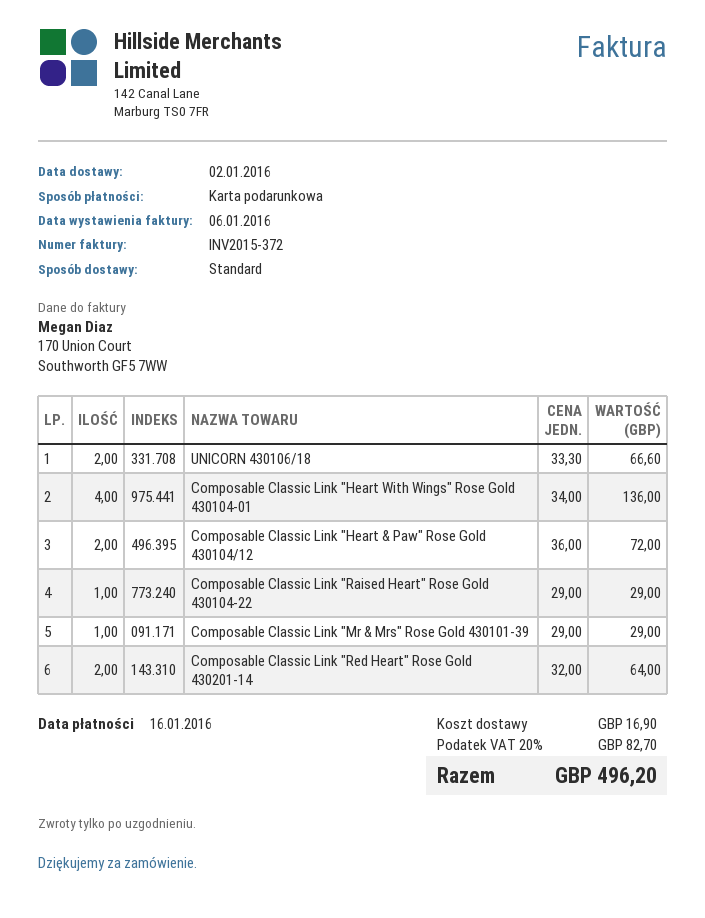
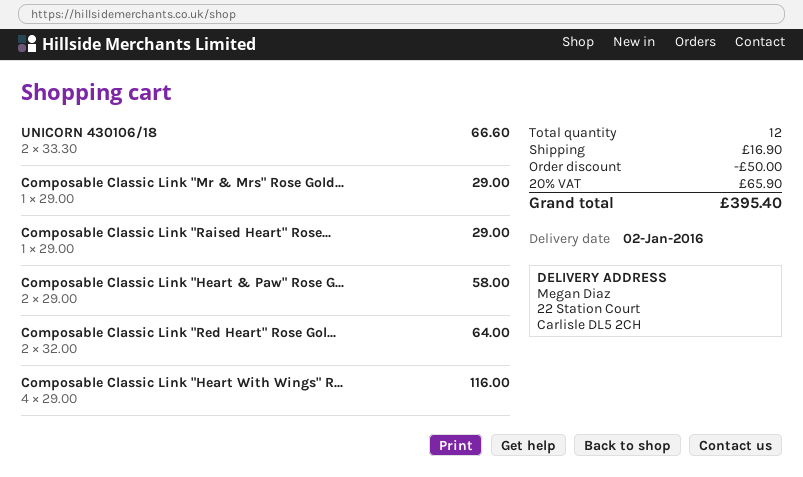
Composable Classic Link "Heart With Wings" Rose Gold 430104-01: 4 x 34.00 = 136.00 -> 4 x 29.00 = 116.00
Composable Classic Link "Heart & Paw" Rose Gold 430104/12: 2 x 36.00 = 72.00 -> 2 x 29.00 = 58.00
discount: none -> 50.00
tax: 20% = 82.70 -> 20% = 65.90
total: 496.20 -> 395.40

